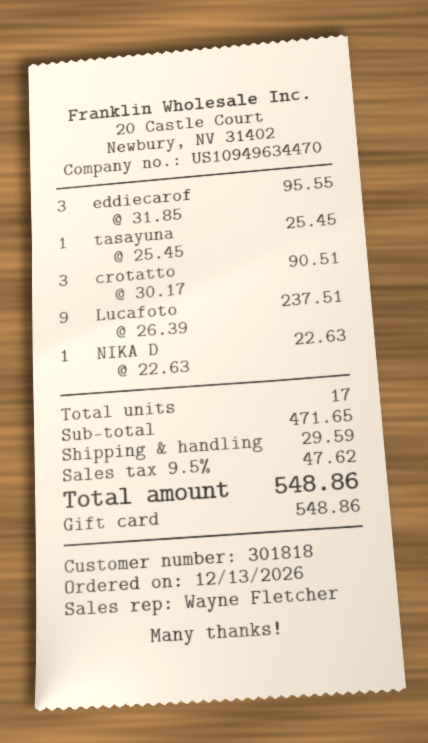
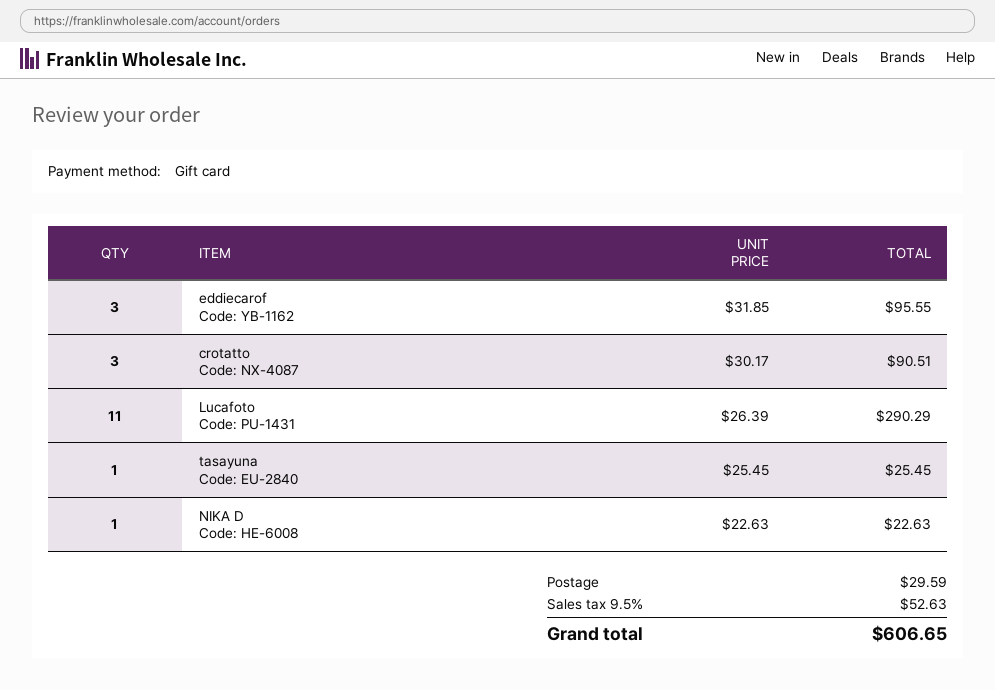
Lucafoto: 9 x 26.39 = 237.51 -> 11 x 26.39 = 290.29
tax: 9.5% = 47.62 -> 9.5% = 52.63
total: 548.86 -> 606.65

